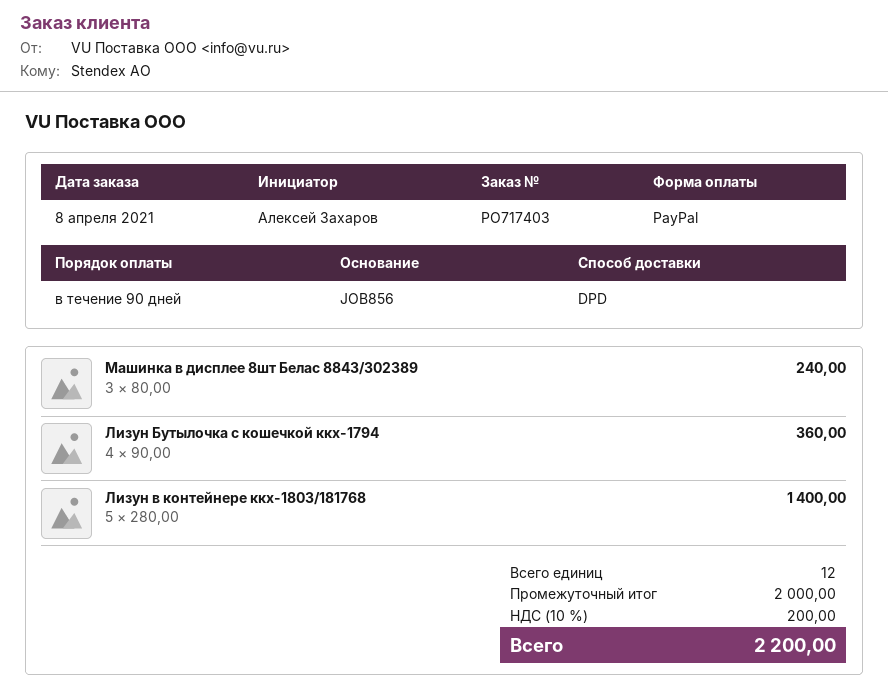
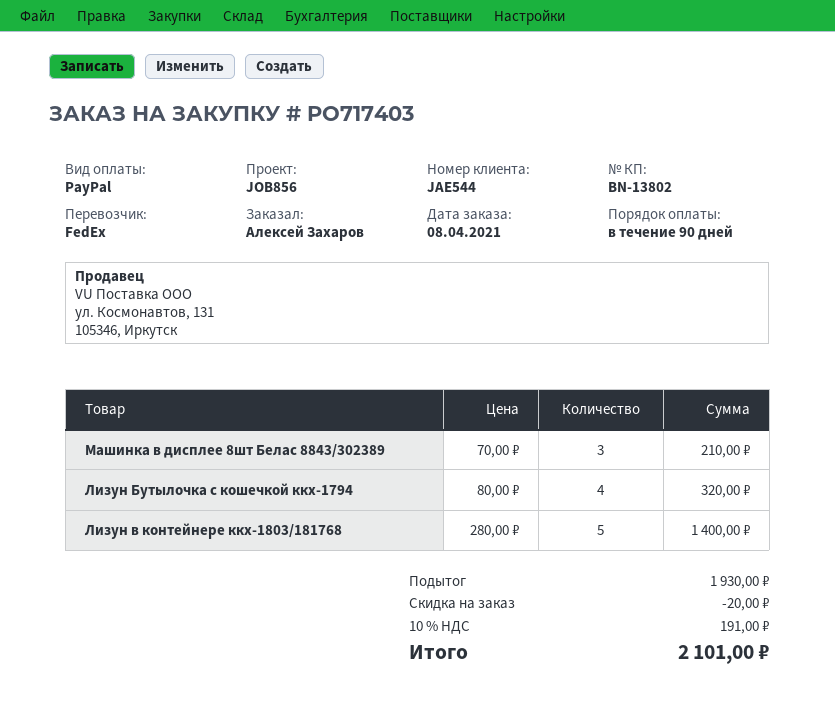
shipping method: DPD -> FedEx
Машинка в дисплее 8шт Белас 8843/302389: 3 x 80.00 = 240.00 -> 3 x 70.00 = 210.00
Лизун Бутылочка с кошечкой ккх-1794: 4 x 90.00 = 360.00 -> 4 x 80.00 = 320.00
subtotal: 2000.00 -> 1930.00
discount: none -> 20.00
tax: 10% = 200.00 -> 10% = 191.00
total: 2200.00 -> 2101.00

